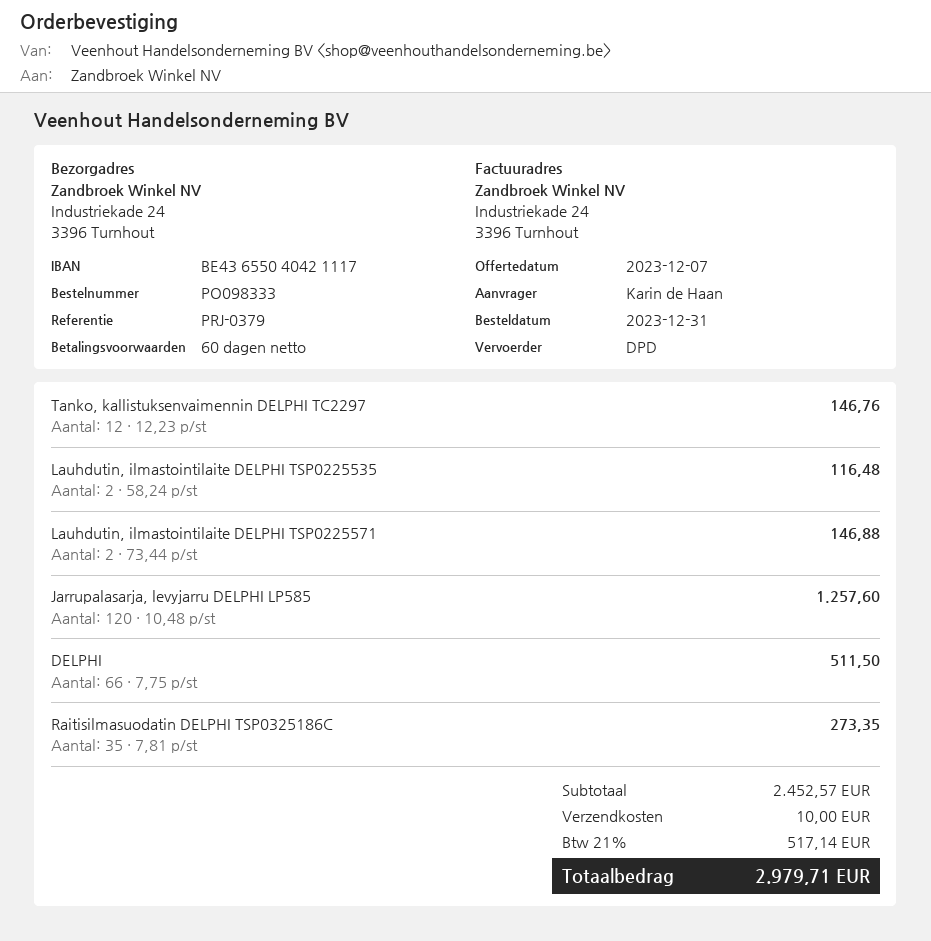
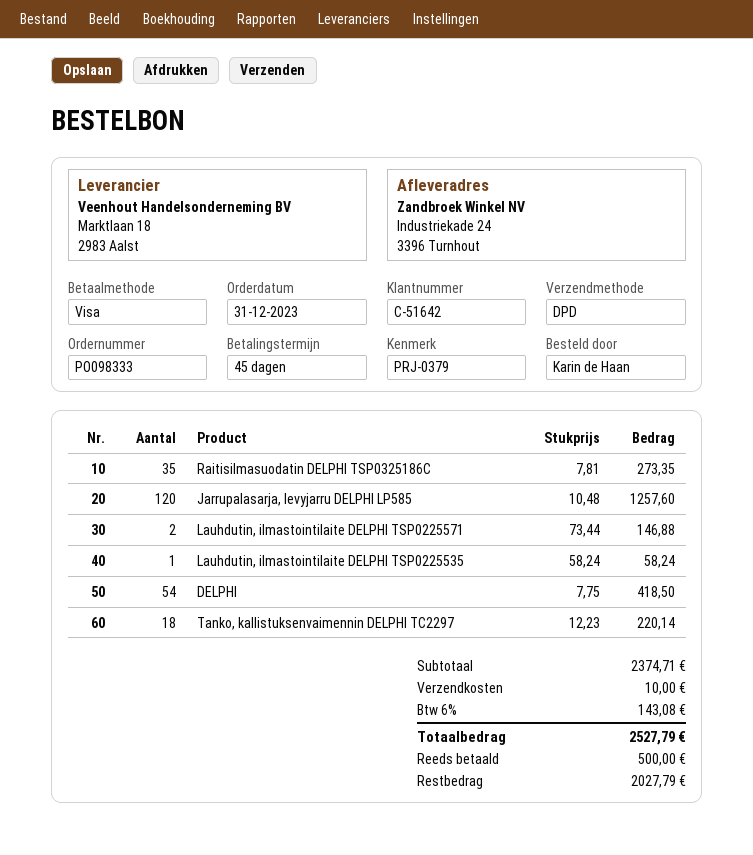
payment terms: 60 days -> 45 days
Tanko, kallistuksenvaimennin DELPHI TC2297: 12 x 12.23 = 146.76 -> 18 x 12.23 = 220.14
Lauhdutin, ilmastointilaite DELPHI TSP0225535: 2 x 58.24 = 116.48 -> 1 x 58.24 = 58.24
DELPHI: 66 x 7.75 = 511.50 -> 54 x 7.75 = 418.50
subtotal: 2452.57 -> 2374.71
tax: 21% = 517.14 -> 6% = 143.08
total: 2979.71 -> 2527.79

